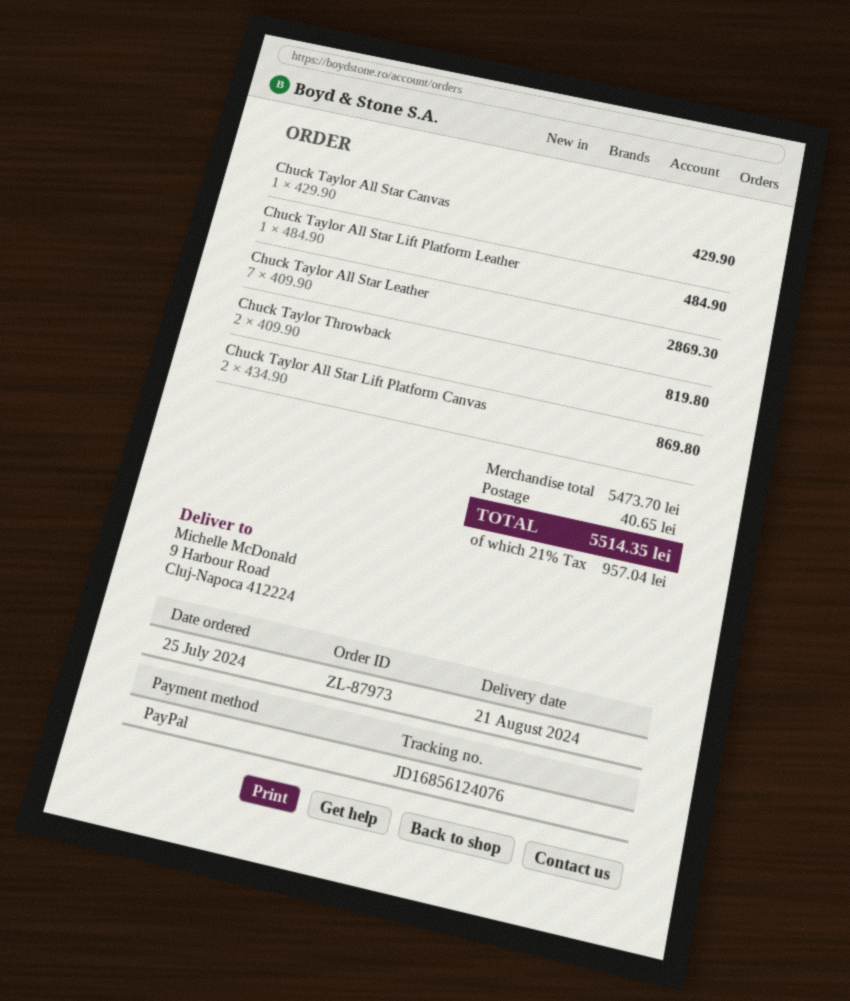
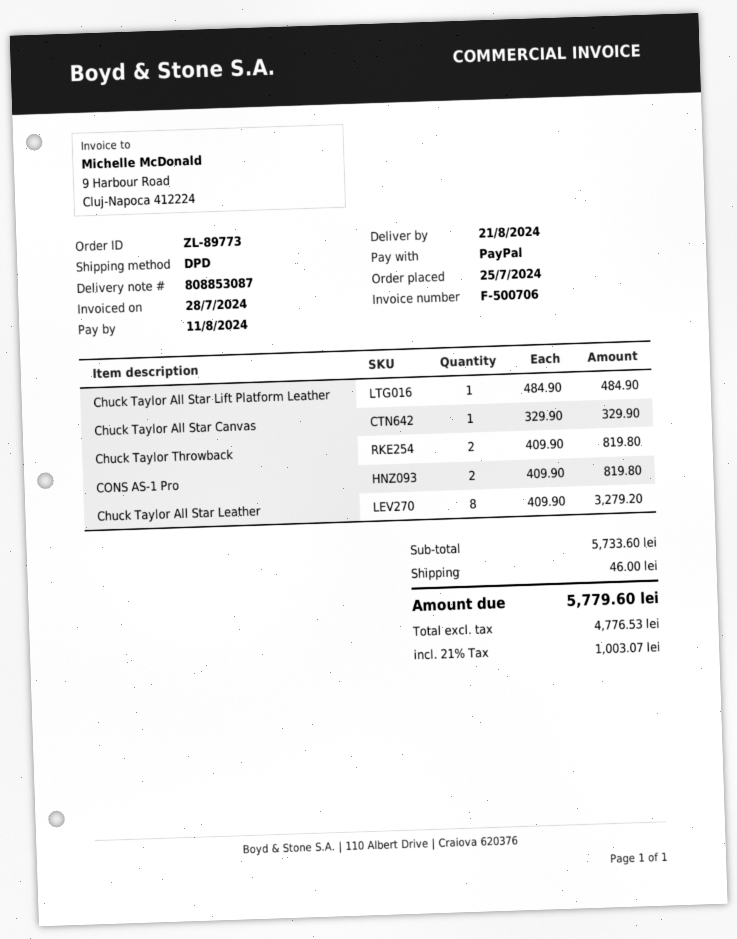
order number: ZL-87973 -> ZL-89773
Chuck Taylor All Star Canvas: 1 x 429.90 = 429.90 -> 1 x 329.90 = 329.90
Chuck Taylor All Star Leather: 7 x 409.90 = 2869.30 -> 8 x 409.90 = 3279.20
Chuck Taylor All Star Lift Platform Canvas: 2 x 434.90 = 869.80 -> none
CONS AS-1 Pro: none -> 2 x 409.90 = 819.80
subtotal: 5473.70 -> 5733.60
shipping: 40.65 -> 46.00
tax: 21% = 957.04 -> 21% = 1003.07
total: 5514.35 -> 5779.60

